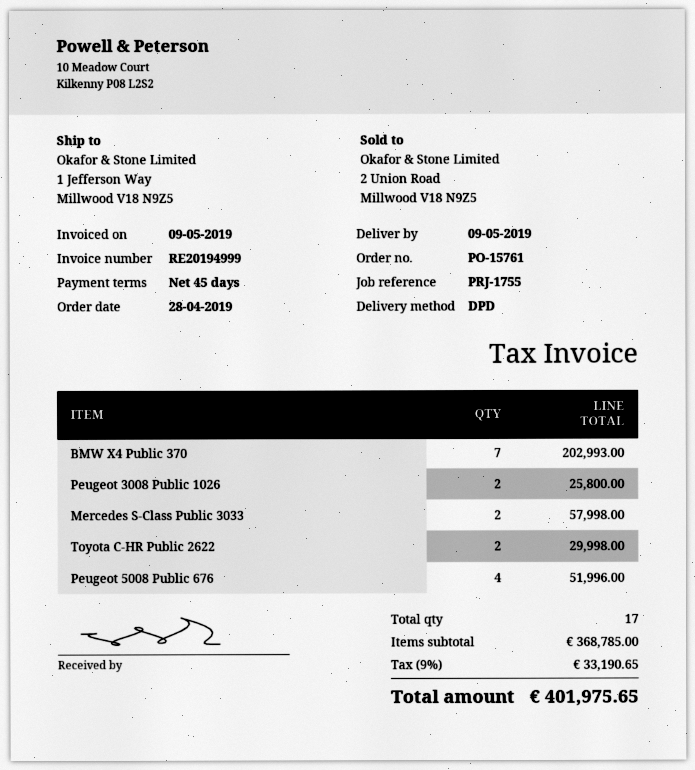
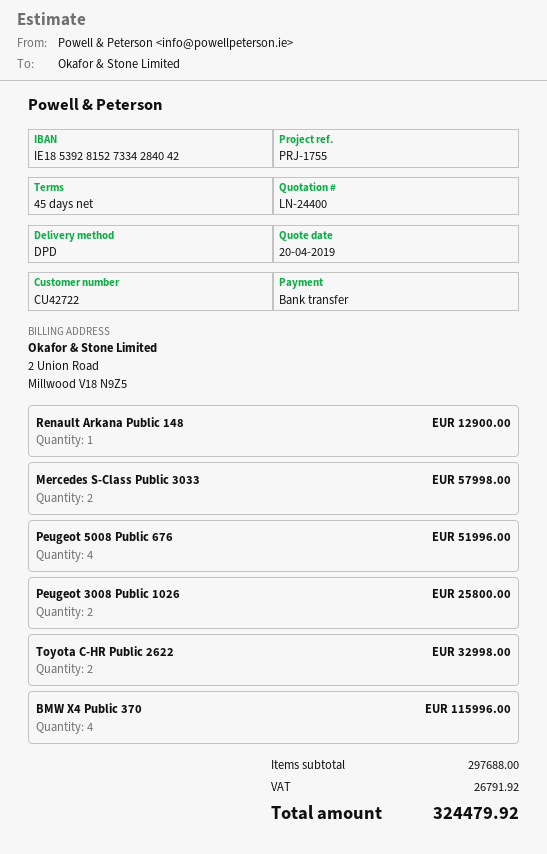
BMW X4 Public 370: 7 for 202993.00 -> 4 for 115996.00
Toyota C-HR Public 2622: 2 for 29998.00 -> 2 for 32998.00
Renault Arkana Public 148: none -> 1 for 12900.00
subtotal: 368785.00 -> 297688.00
tax: 33190.65 -> 26791.92
total: 401975.65 -> 324479.92

